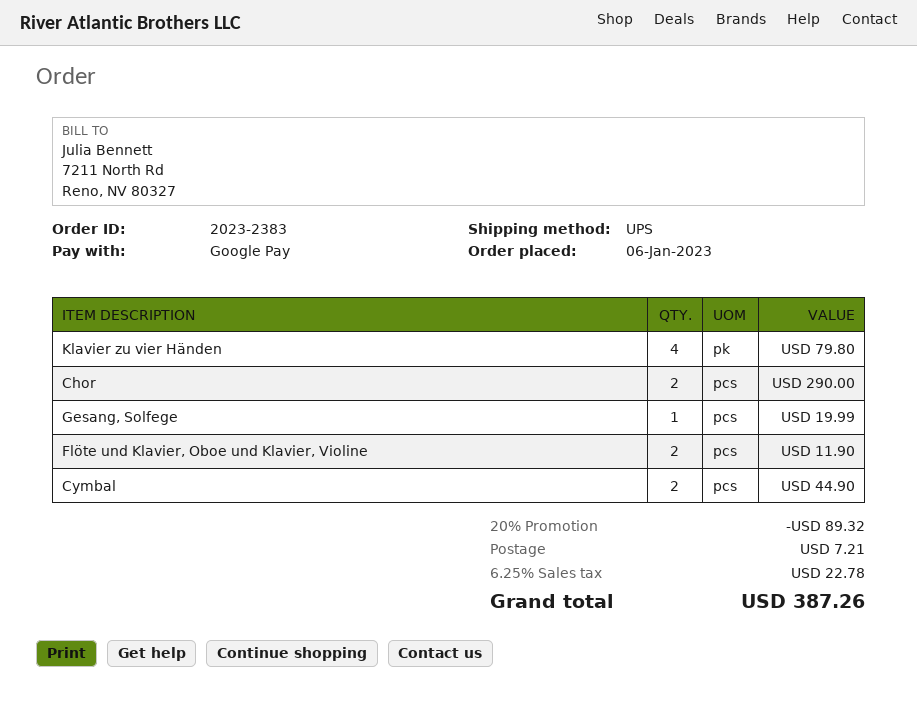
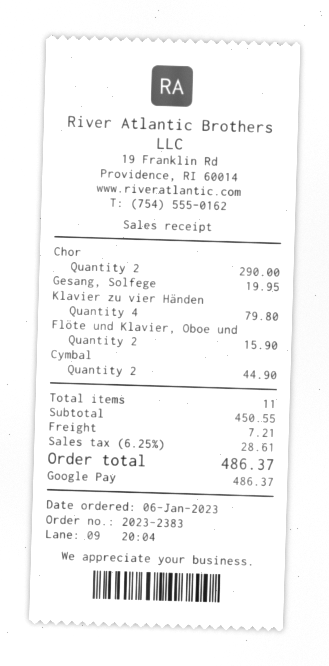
Gesang, Solfege: 1 for 19.99 -> 1 for 19.95
Flöte und Klavier, Oboe und Klavier, Violine: 2 for 11.90 -> 2 for 15.90
discount: 20% = 89.32 -> none
tax: 6.25% = 22.78 -> 6.25% = 28.61
total: 387.26 -> 486.37

